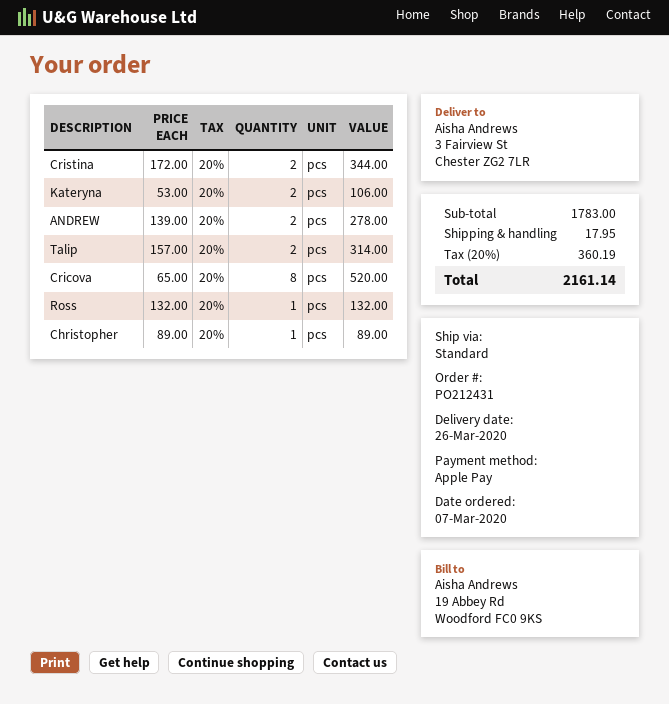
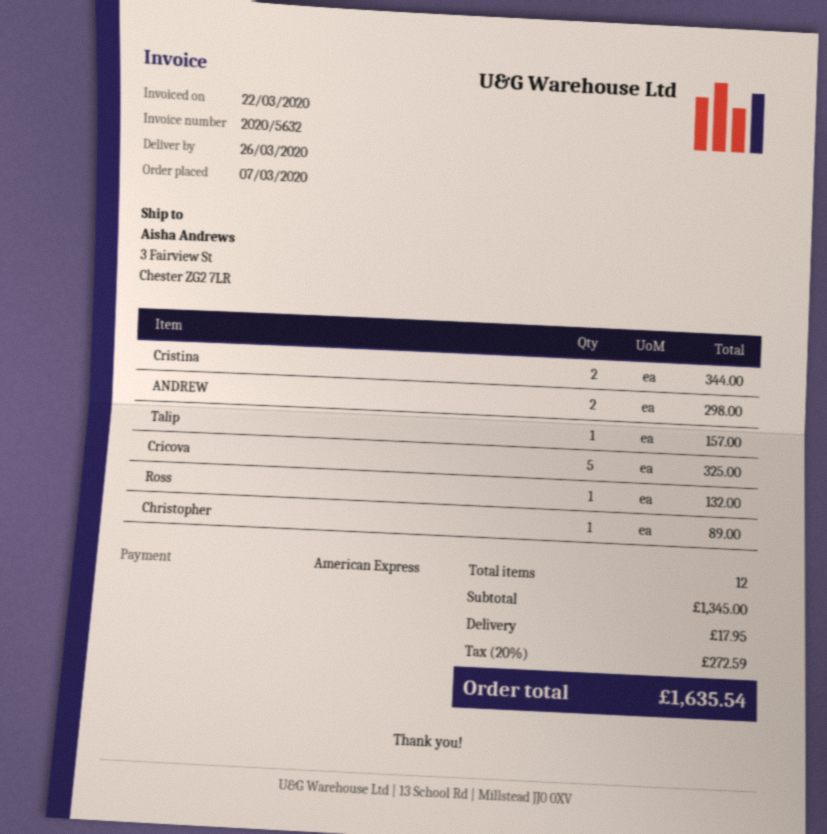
payment method: Apple Pay -> American Express
Kateryna: 2 for 106.00 -> none
ANDREW: 2 for 278.00 -> 2 for 298.00
Talip: 2 for 314.00 -> 1 for 157.00
Cricova: 8 for 520.00 -> 5 for 325.00
subtotal: 1783.00 -> 1345.00
tax: 20% = 360.19 -> 20% = 272.59
total: 2161.14 -> 1635.54

